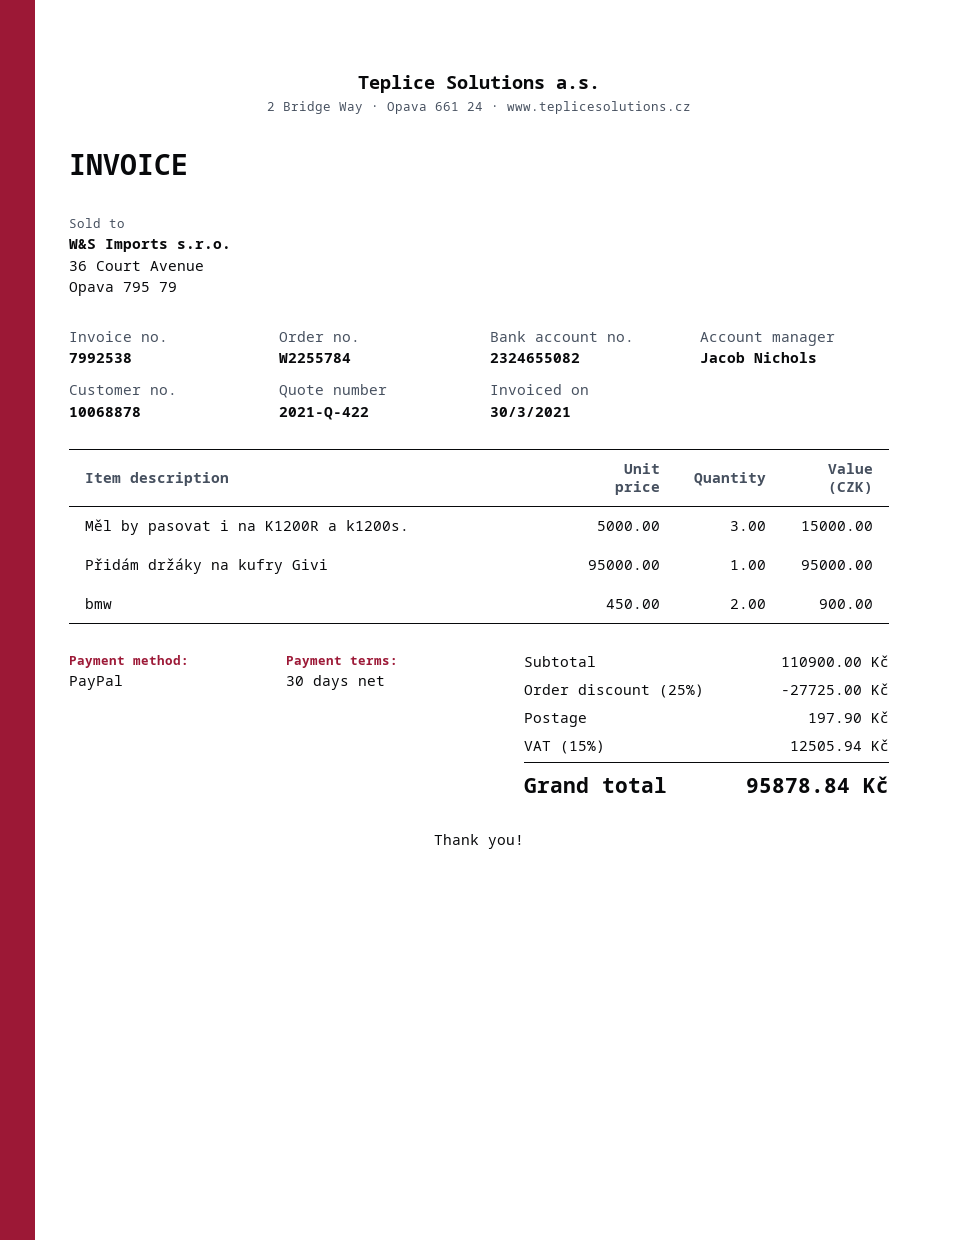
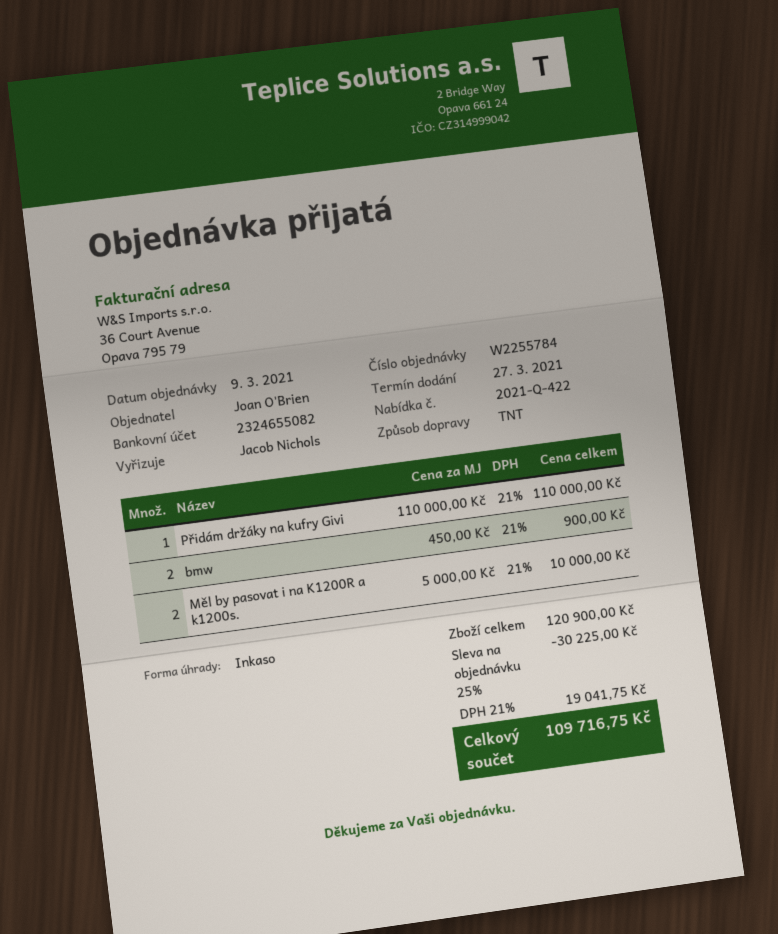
payment method: PayPal -> direct debit
Měl by pasovat i na K1200R a k1200s.: 3 x 5000.00 = 15000.00 -> 2 x 5000.00 = 10000.00
Přidám držáky na kufry Givi: 1 x 95000.00 = 95000.00 -> 1 x 110000.00 = 110000.00
subtotal: 110900.00 -> 120900.00
discount: 25% = 27725.00 -> 25% = 30225.00
shipping: 197.90 -> none
tax: 15% = 12505.94 -> 21% = 19041.75
total: 95878.84 -> 109716.75

